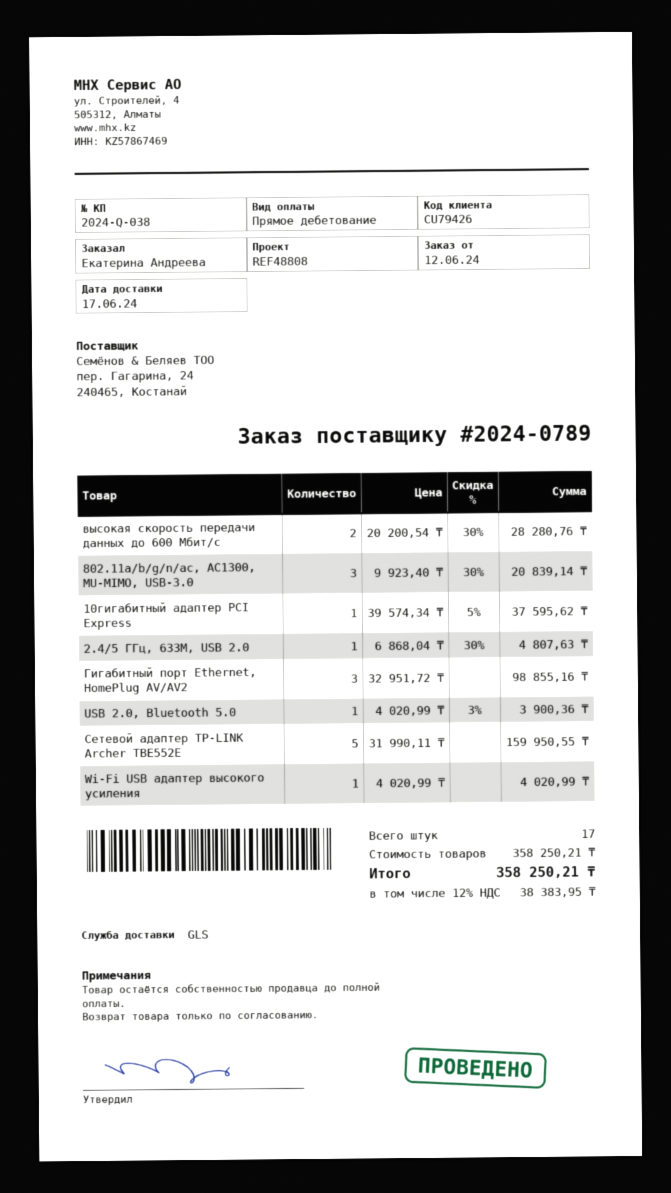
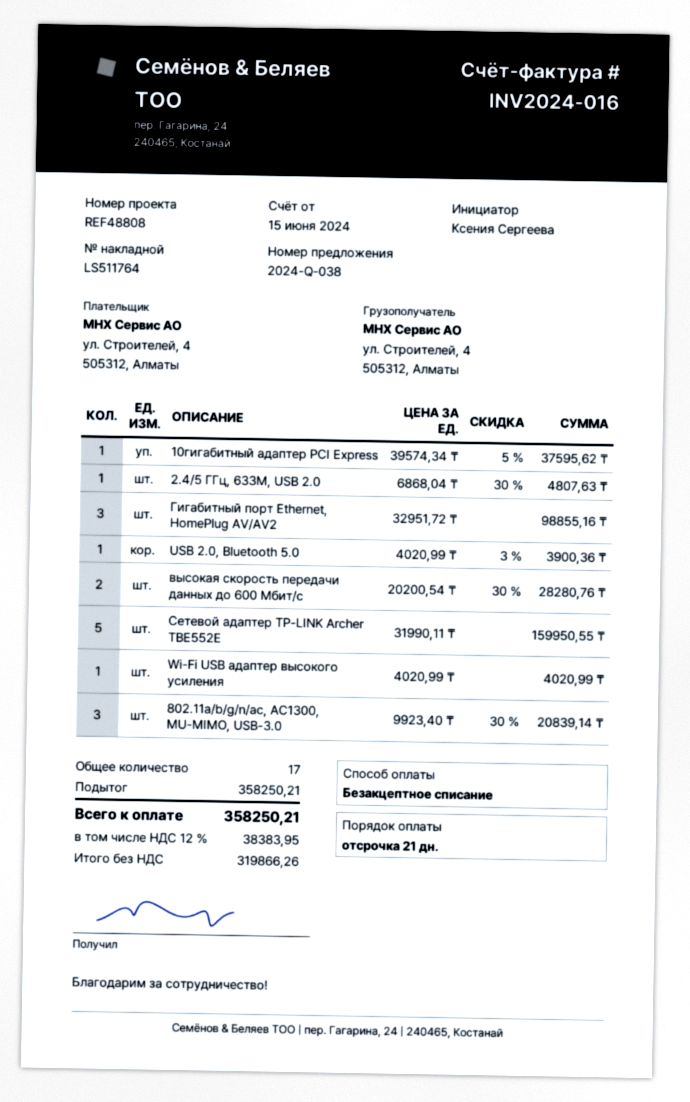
ordered by: Екатерина Андреева -> Ксения Сергеева

